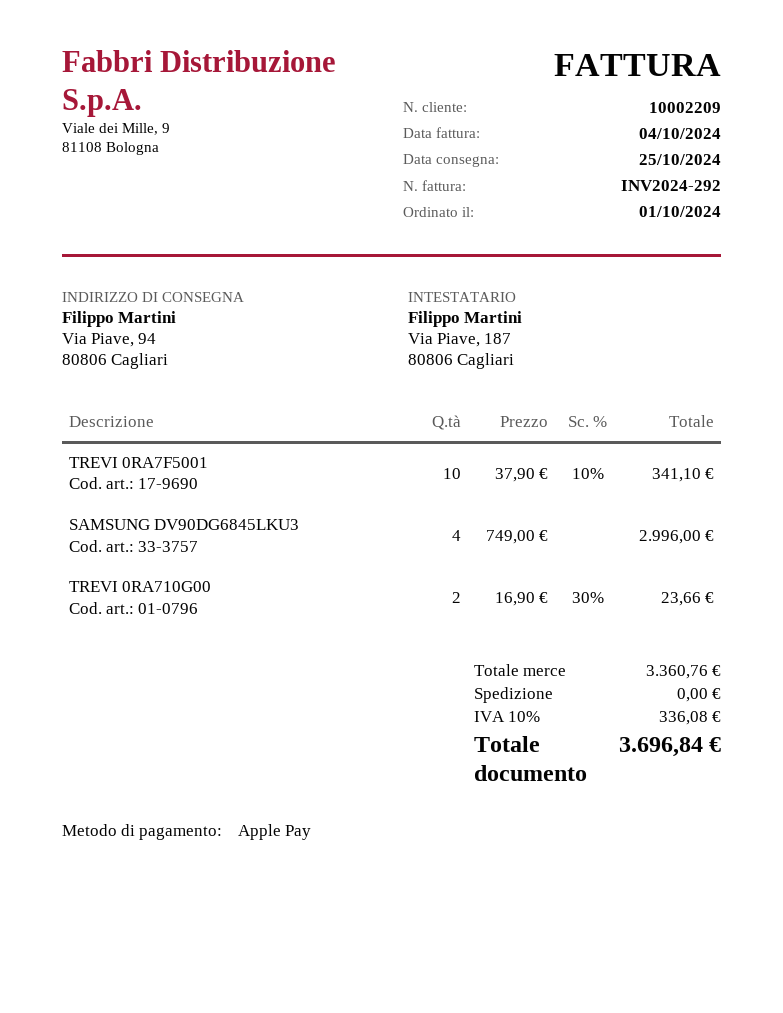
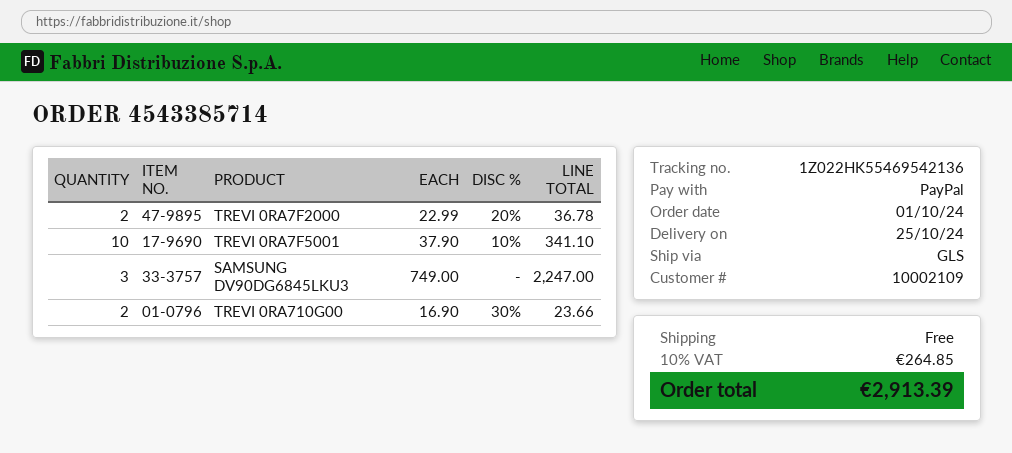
customer number: 10002209 -> 10002109
payment method: Apple Pay -> PayPal
SAMSUNG DV90DG6845LKU3: 4 x 749.00 = 2996.00 -> 3 x 749.00 = 2247.00
TREVI 0RA7F2000: none -> 2 x 22.99 - 20% = 36.78
tax: 10% = 336.08 -> 10% = 264.85
total: 3696.84 -> 2913.39

